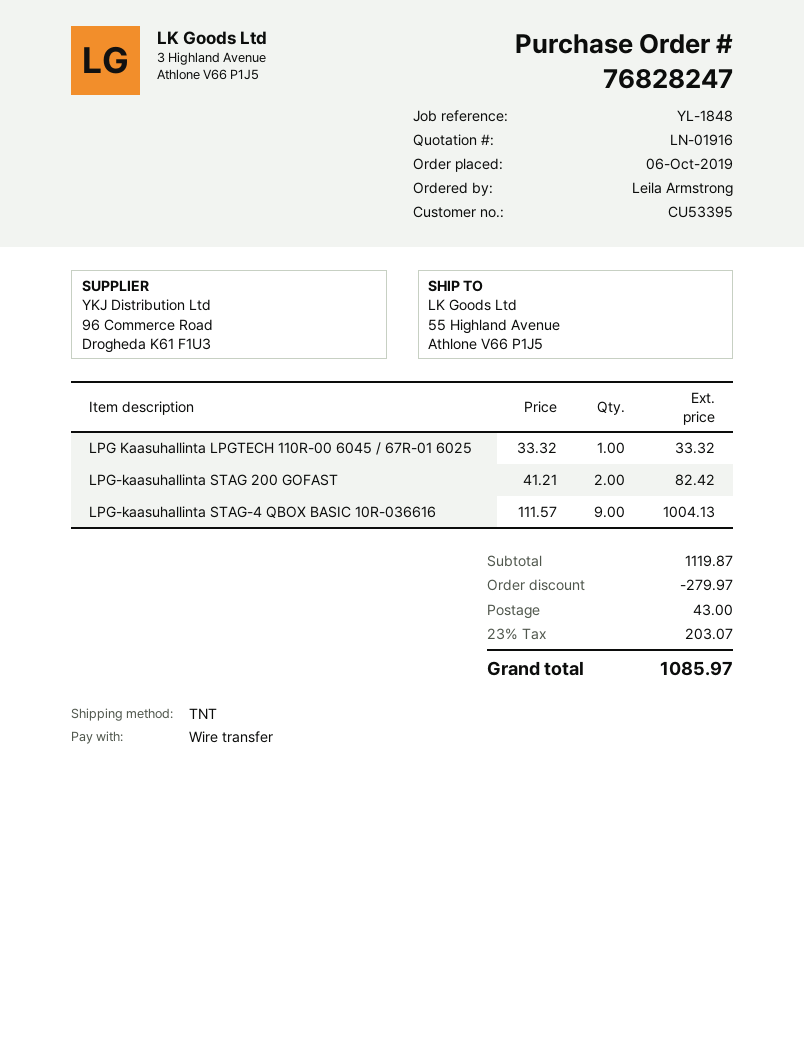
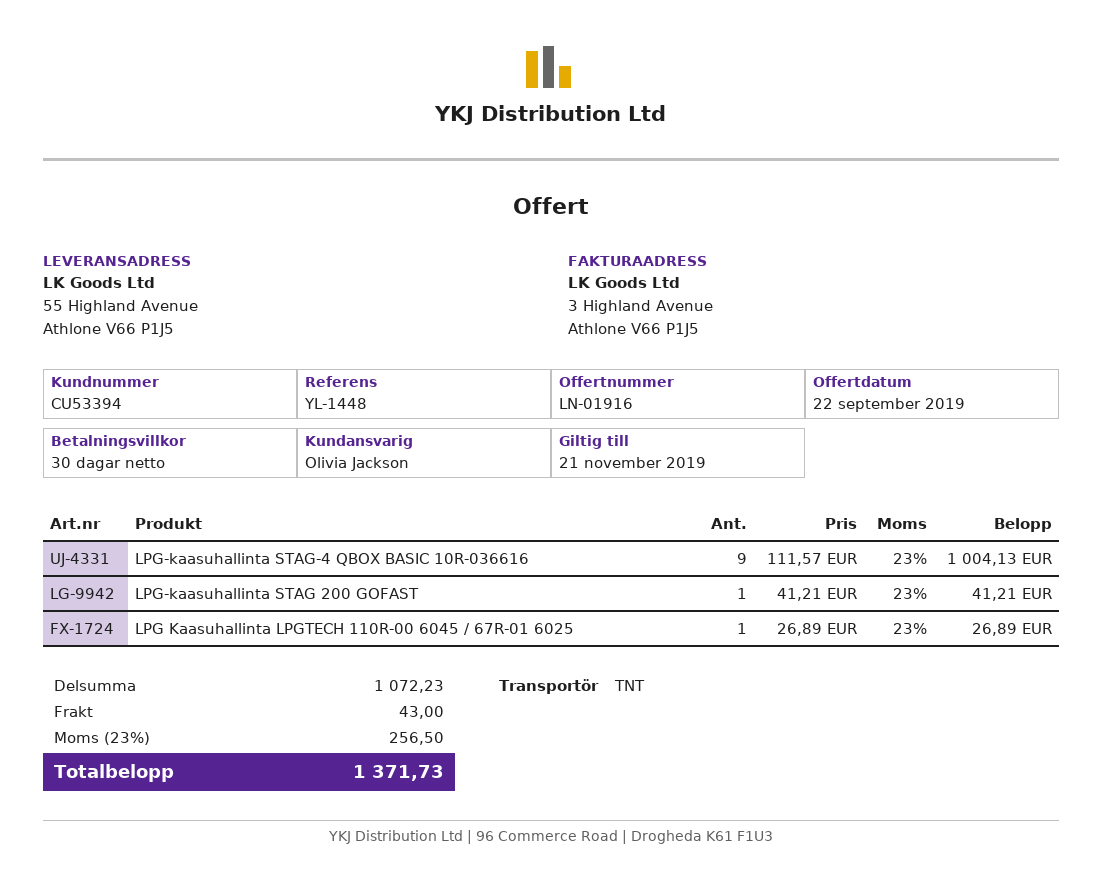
customer number: CU53395 -> CU53394
reference: YL-1848 -> YL-1448
LPG Kaasuhallinta LPGTECH 110R-00 6045 / 67R-01 6025: 1 x 33.32 = 33.32 -> 1 x 26.89 = 26.89
LPG-kaasuhallinta STAG 200 GOFAST: 2 x 41.21 = 82.42 -> 1 x 41.21 = 41.21
subtotal: 1119.87 -> 1072.23
discount: 279.97 -> none
tax: 23% = 203.07 -> 23% = 256.50
total: 1085.97 -> 1371.73

